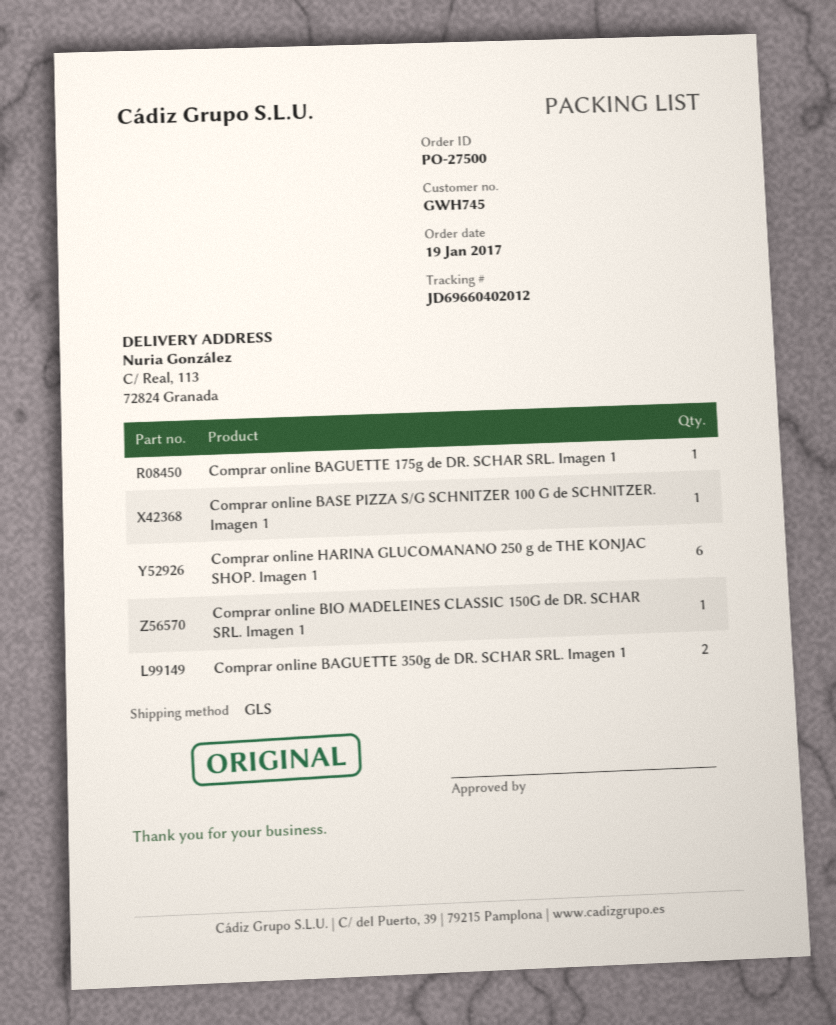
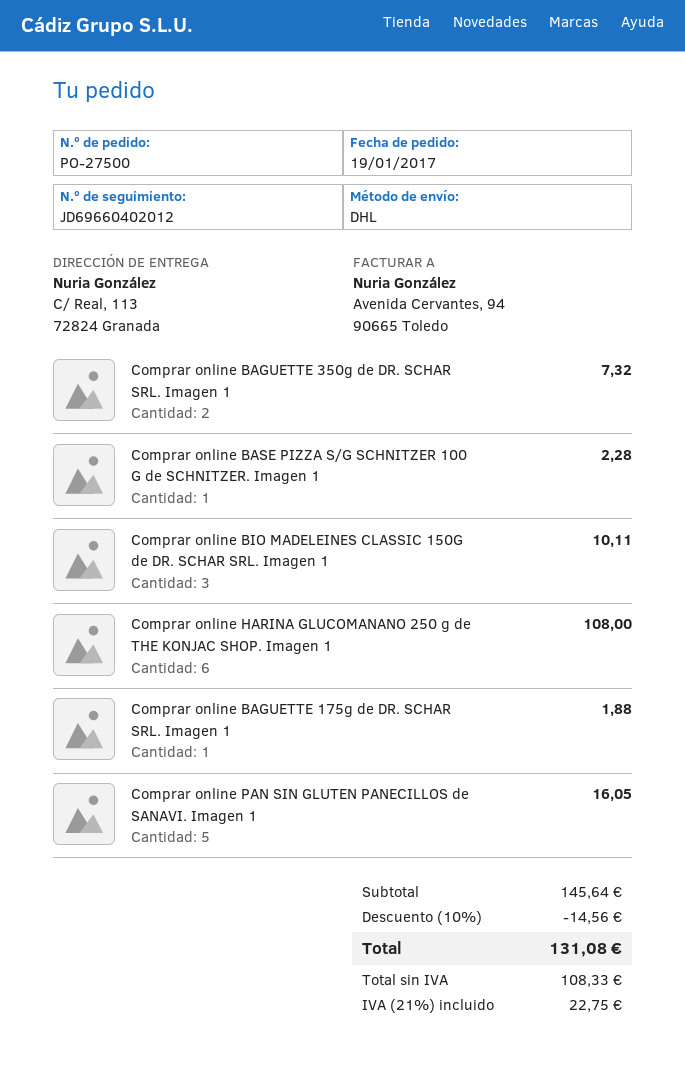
shipping method: GLS -> DHL
Comprar online BIO MADELEINES CLASSIC 150G de DR. SCHAR SRL. Imagen 1: 1 -> 3
Comprar online PAN SIN GLUTEN PANECILLOS de SANAVI. Imagen 1: none -> 5

